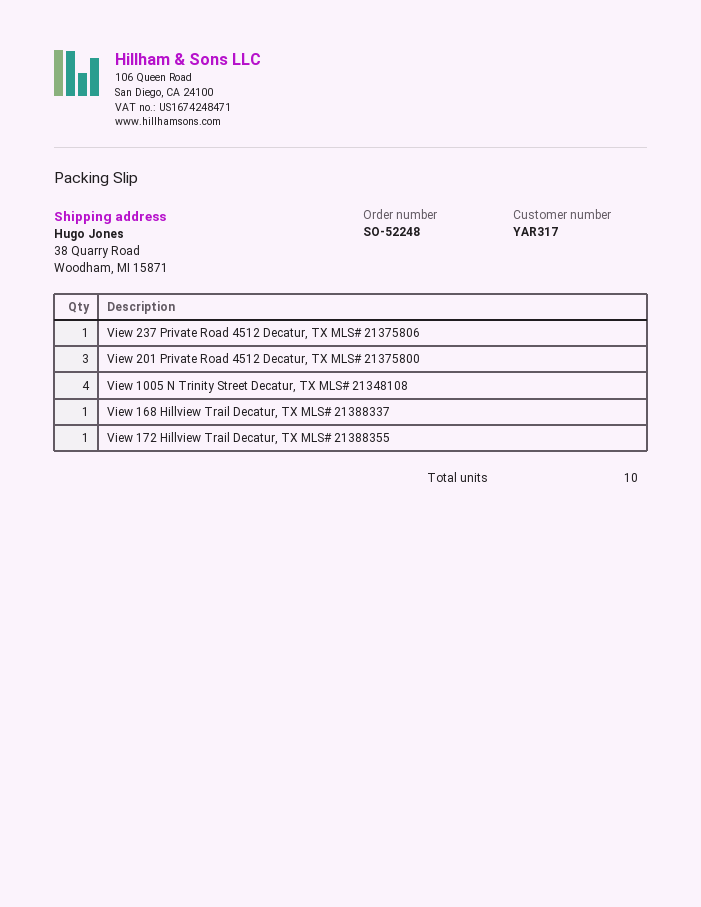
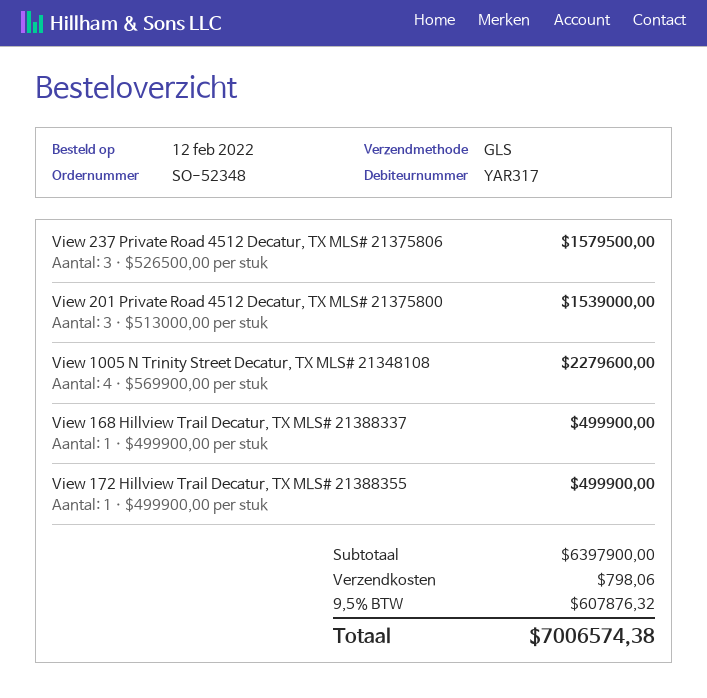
order number: SO-52248 -> SO-52348
View 237 Private Road 4512 Decatur, TX MLS# 21375806: 1 -> 3

